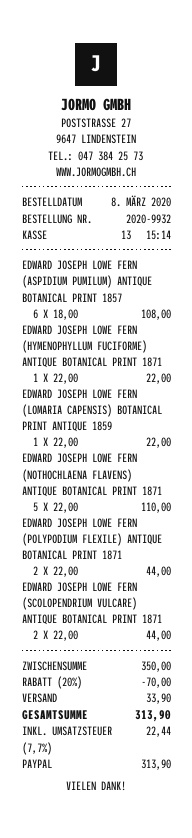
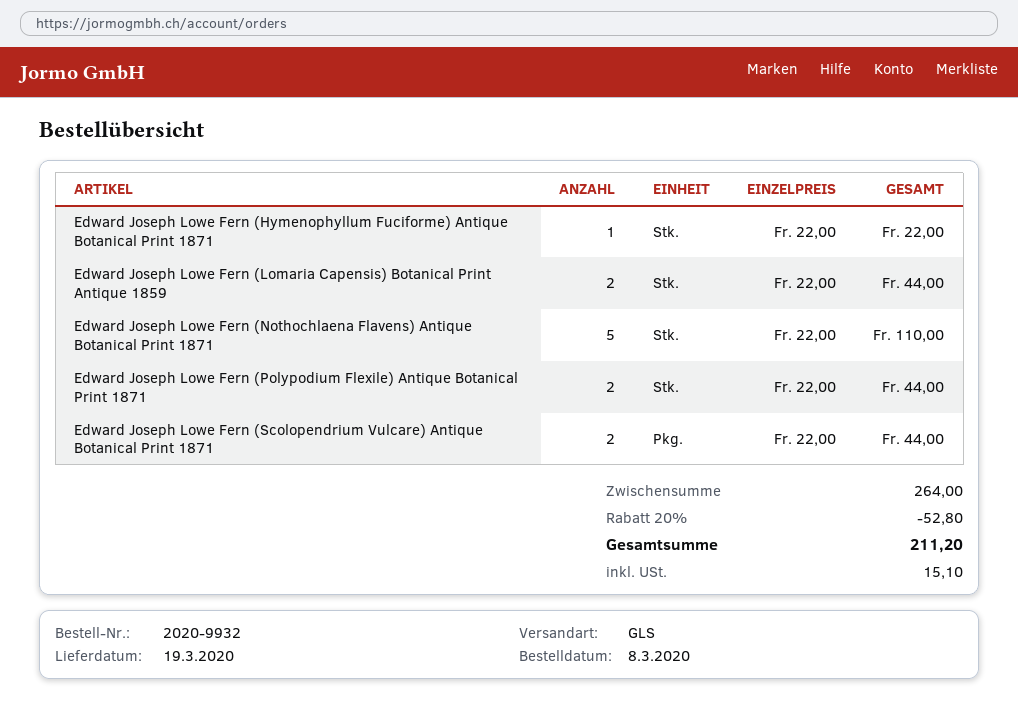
EDWARD JOSEPH LOWE FERN (ASPIDIUM PUMILUM) ANTIQUE BOTANICAL PRINT 1857: 6 x 18.00 = 108.00 -> none
EDWARD JOSEPH LOWE FERN (LOMARIA CAPENSIS) BOTANICAL PRINT ANTIQUE 1859: 1 x 22.00 = 22.00 -> 2 x 22.00 = 44.00
subtotal: 350.00 -> 264.00
discount: 20% = 70.00 -> 20% = 52.80
shipping: 33.90 -> none
tax: 22.44 -> 15.10
total: 313.90 -> 211.20

